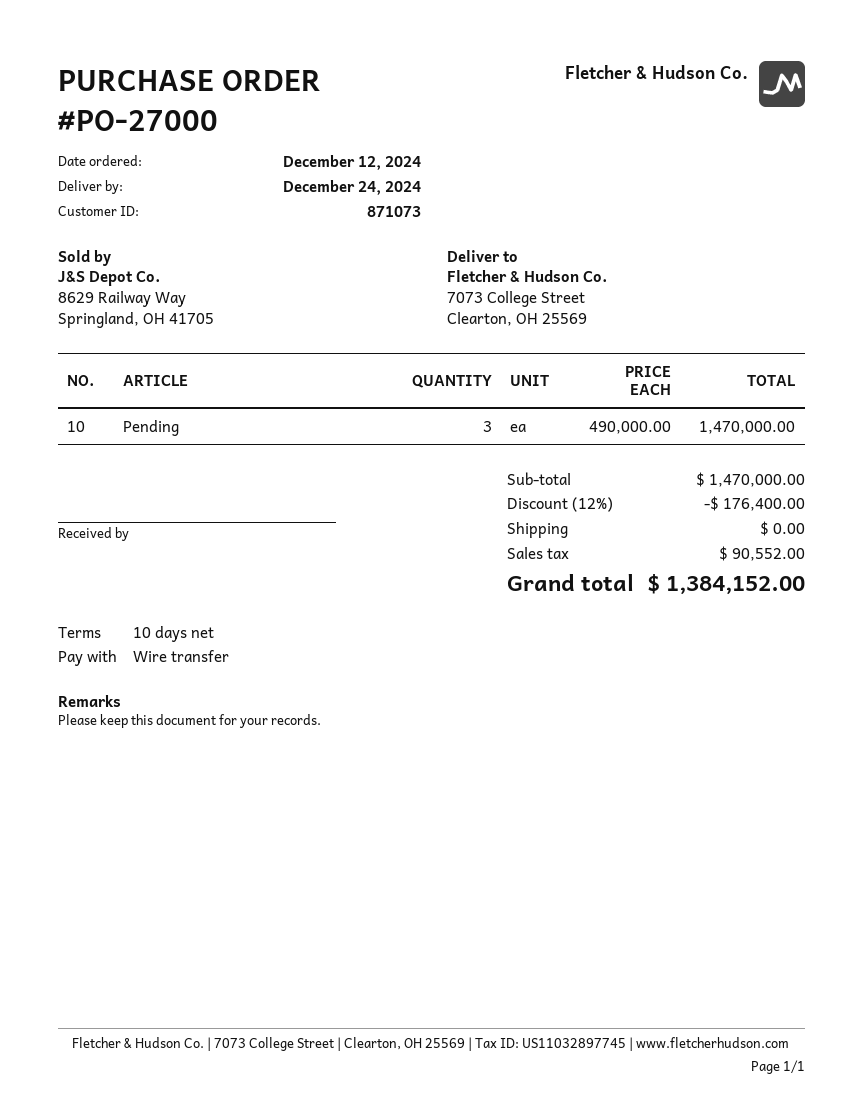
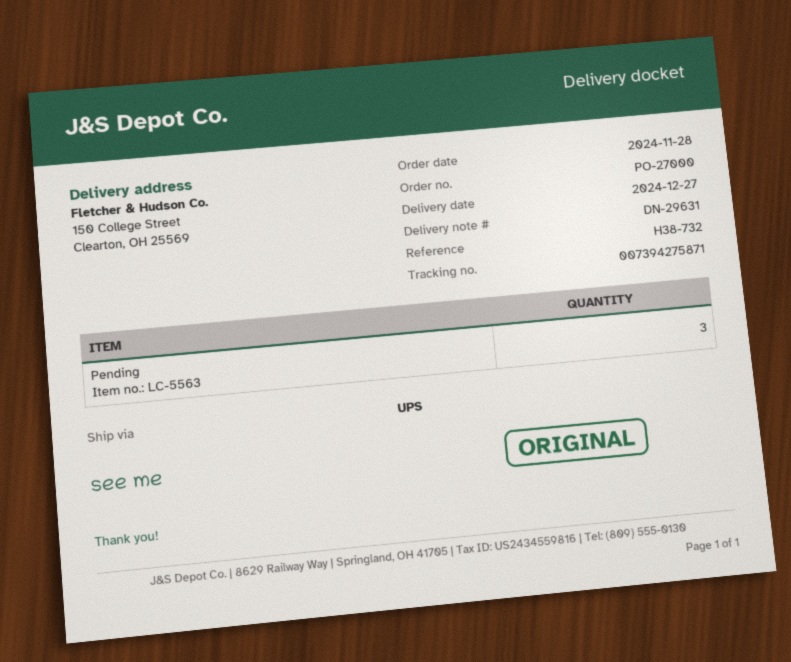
order date: 2024-12-12 -> 2024-11-28
delivery date: 2024-12-24 -> 2024-12-27
ship to: 7073 College Street, Clearton, OH 25569 -> 150 College Street, Clearton, OH 25569

